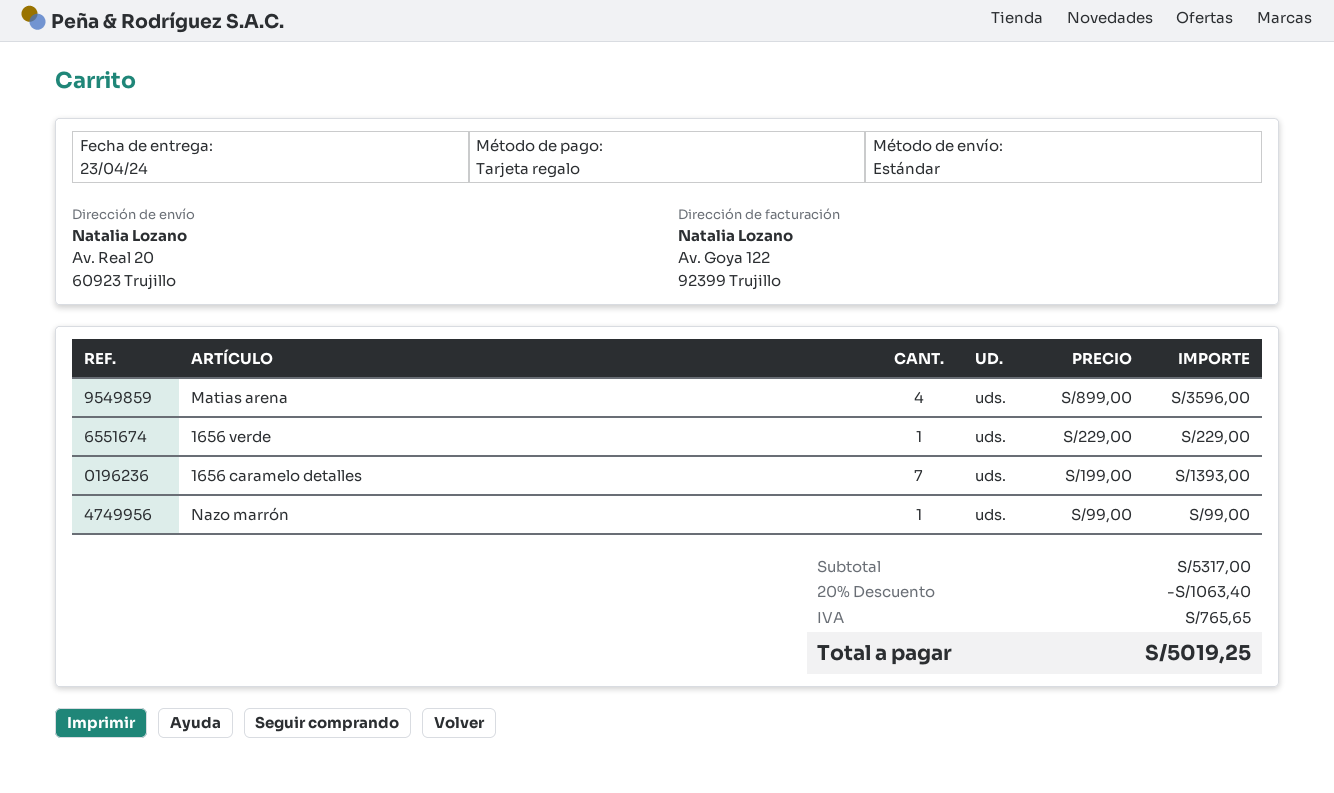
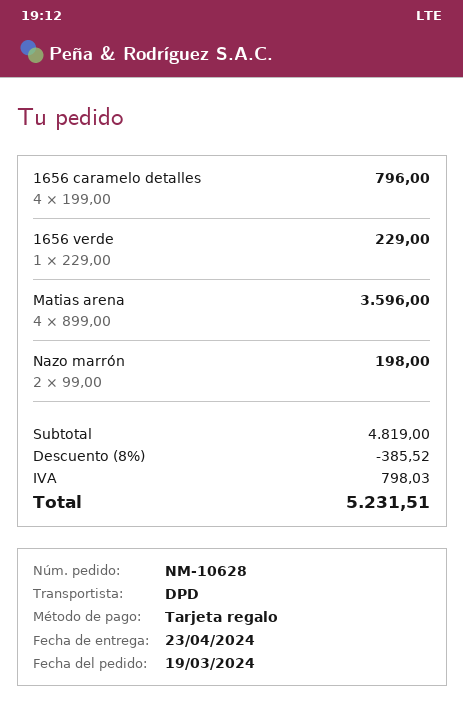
shipping method: standard -> DPD
1656 caramelo detalles: 7 x 199.00 = 1393.00 -> 4 x 199.00 = 796.00
Nazo marrón: 1 x 99.00 = 99.00 -> 2 x 99.00 = 198.00
subtotal: 5317.00 -> 4819.00
discount: 20% = 1063.40 -> 8% = 385.52
tax: 765.65 -> 798.03
total: 5019.25 -> 5231.51

